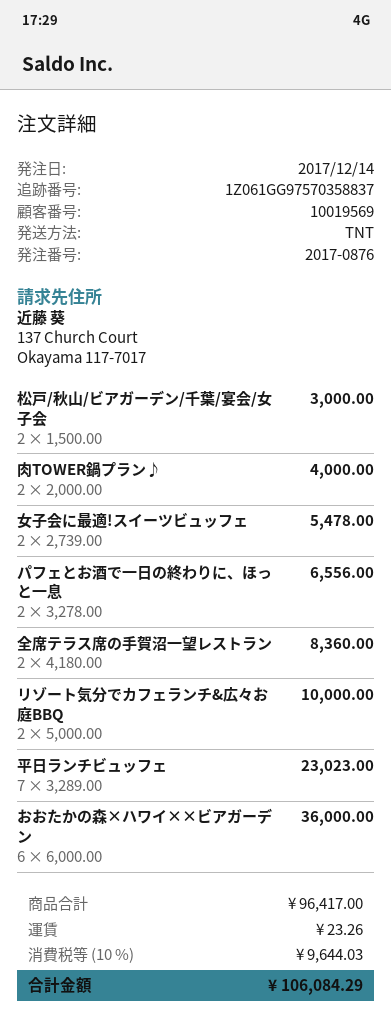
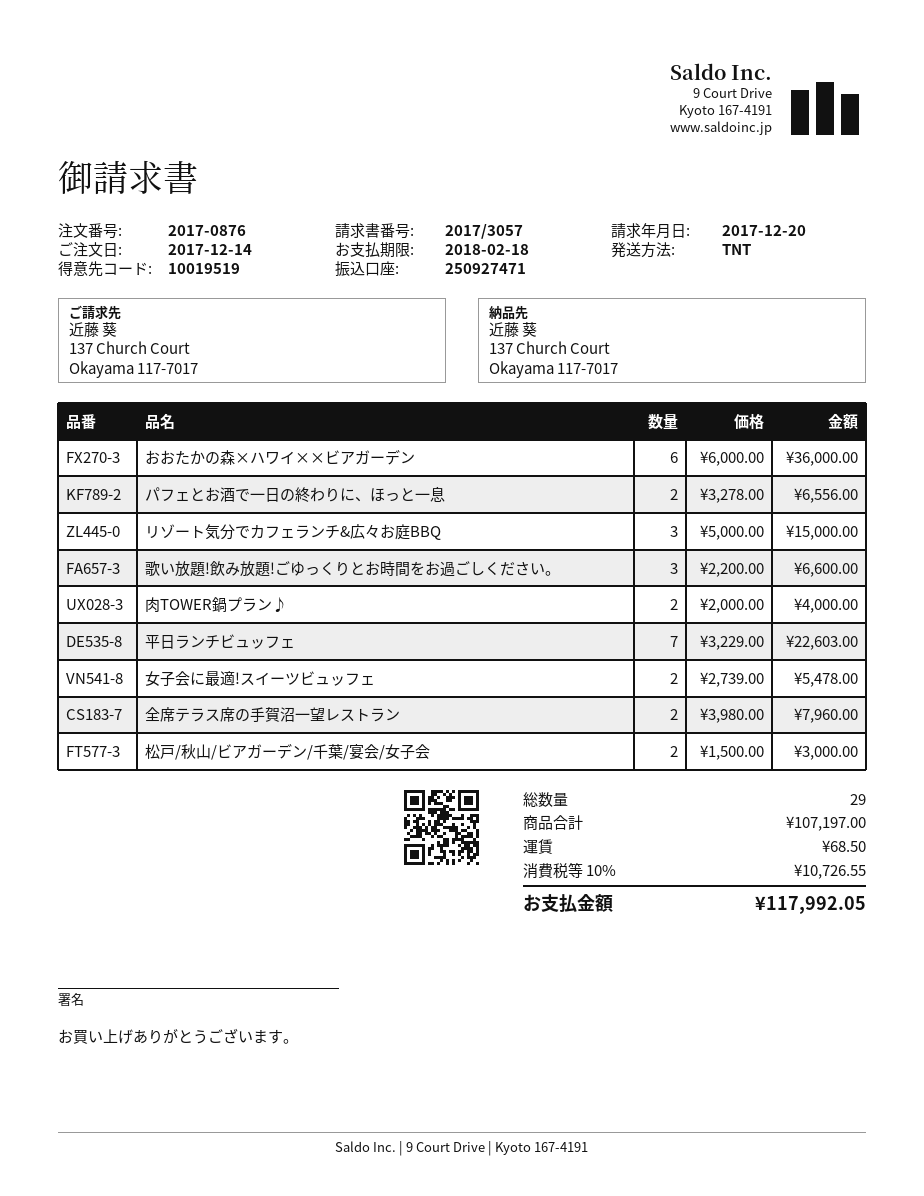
customer number: 10019569 -> 10019519
全席テラス席の手賀沼一望レストラン: 2 x 4180.00 = 8360.00 -> 2 x 3980.00 = 7960.00
リゾート気分でカフェランチ&広々お庭BBQ: 2 x 5000.00 = 10000.00 -> 3 x 5000.00 = 15000.00
平日ランチビュッフェ: 7 x 3289.00 = 23023.00 -> 7 x 3229.00 = 22603.00
歌い放題!飲み放題!ごゆっくりとお時間をお過ごしください。: none -> 3 x 2200.00 = 6600.00
subtotal: 96417.00 -> 107197.00
shipping: 23.26 -> 68.50
tax: 10% = 9644.03 -> 10% = 10726.55
total: 106084.29 -> 117992.05

